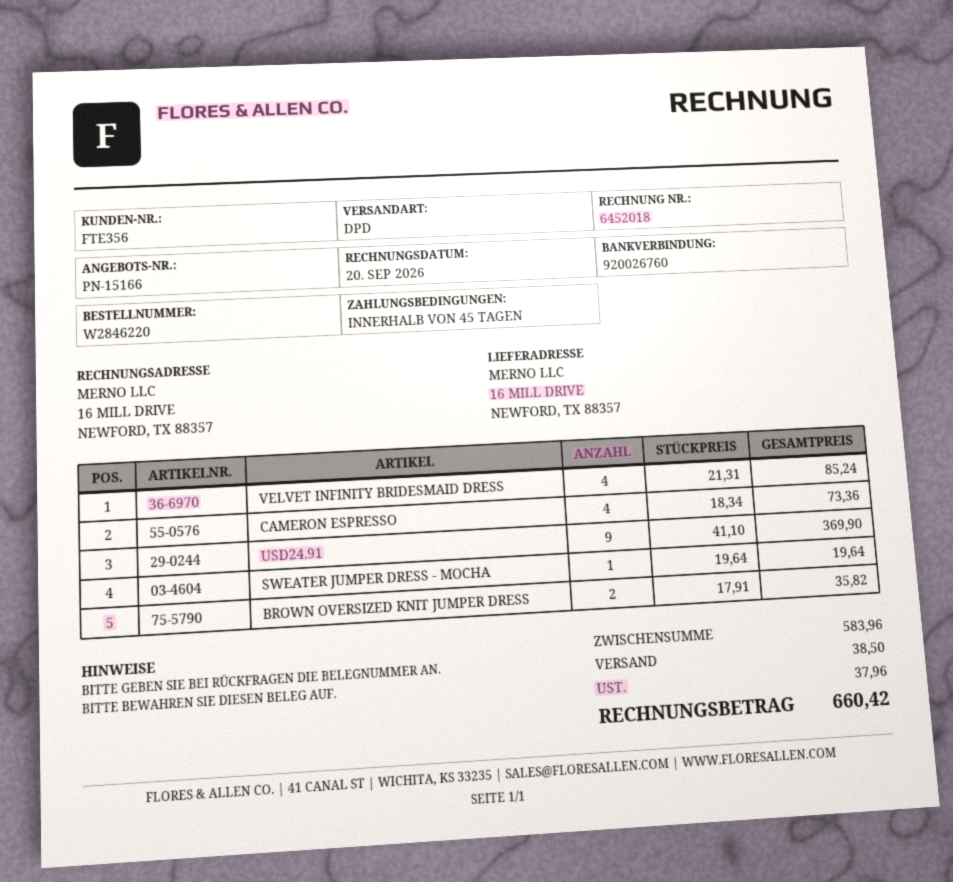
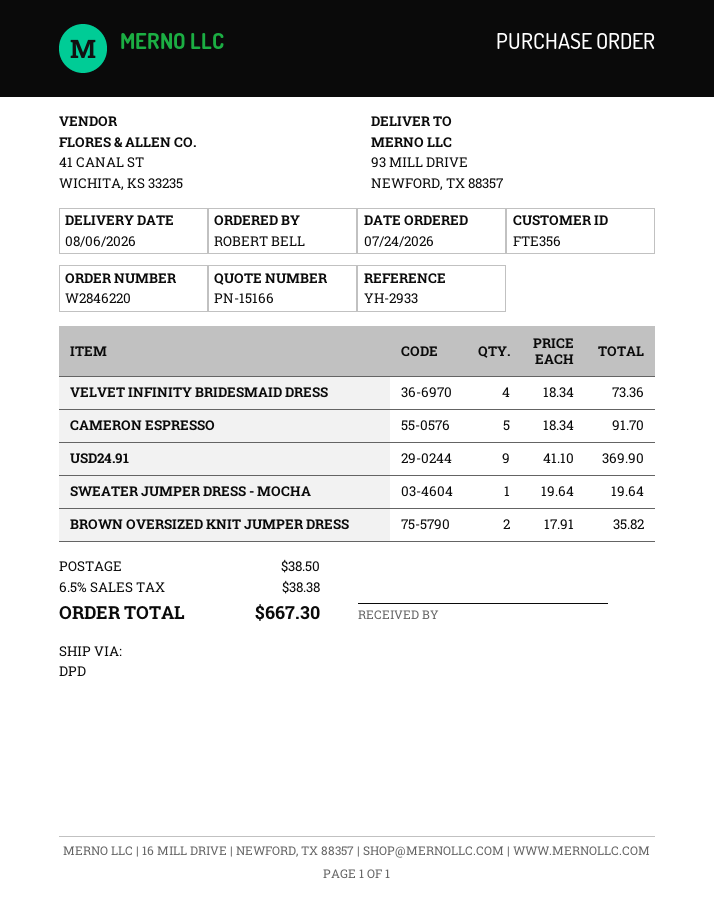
ship to: 16 MILL DRIVE, NEWFORD, TX 88357 -> 93 MILL DRIVE, NEWFORD, TX 88357
VELVET INFINITY BRIDESMAID DRESS: 4 x 21.31 = 85.24 -> 4 x 18.34 = 73.36
CAMERON ESPRESSO: 4 x 18.34 = 73.36 -> 5 x 18.34 = 91.70
tax: 37.96 -> 38.38
total: 660.42 -> 667.30

